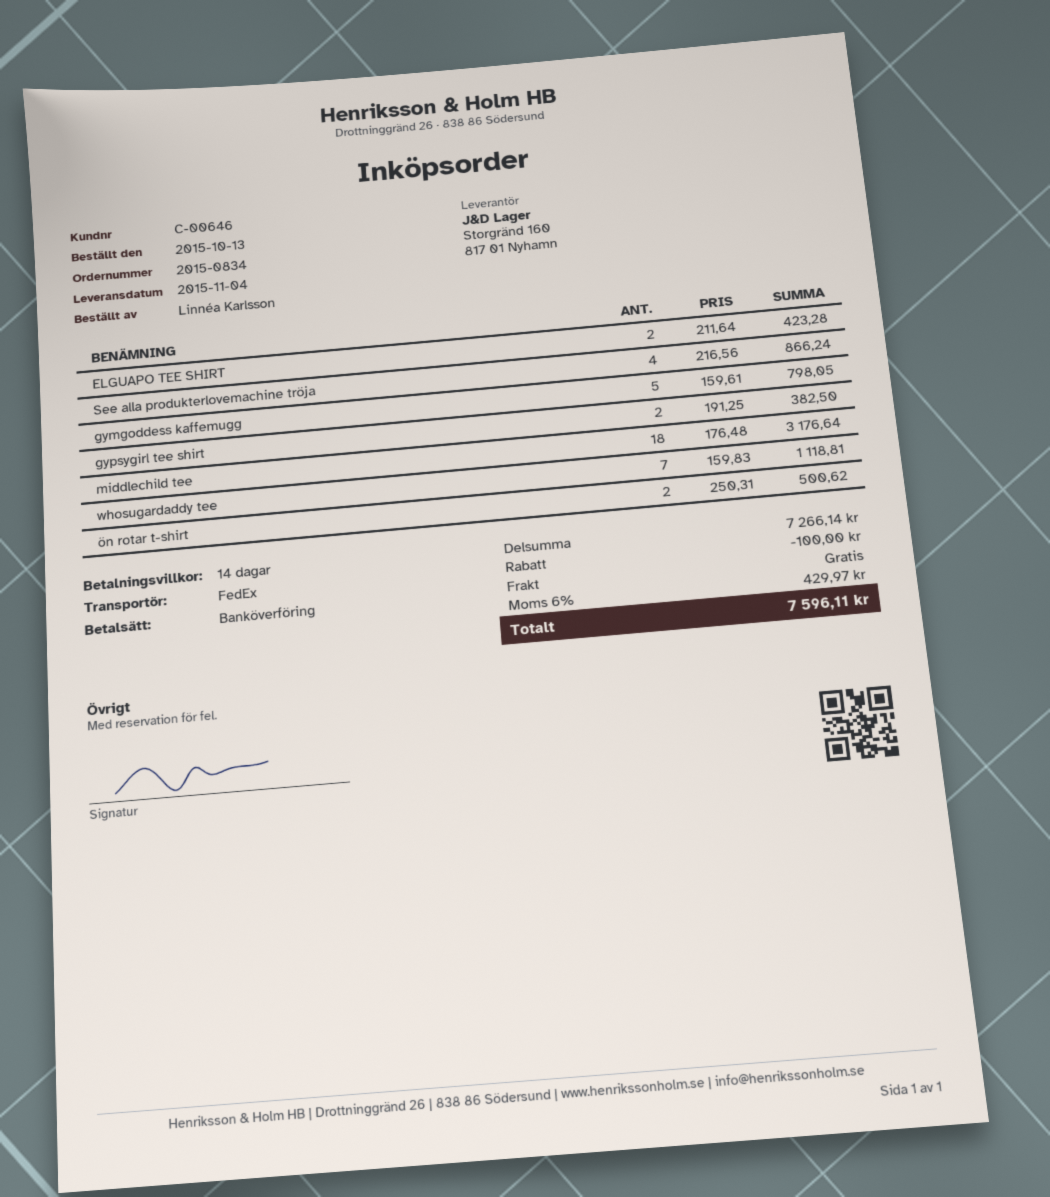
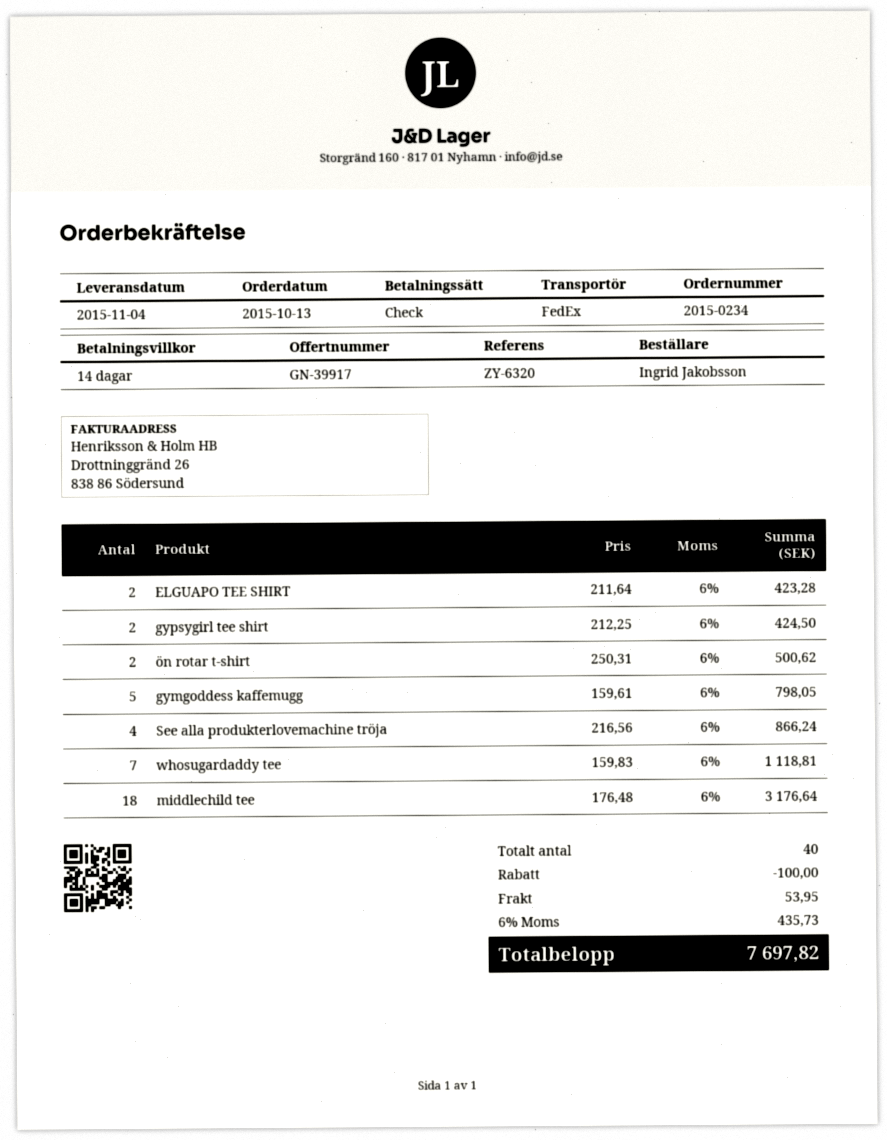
order number: 2015-0834 -> 2015-0234
ordered by: Linnéa Karlsson -> Ingrid Jakobsson
payment method: bank transfer -> cheque
gypsygirl tee shirt: 2 x 191.25 = 382.50 -> 2 x 212.25 = 424.50
shipping: 0.00 -> 53.95
tax: 6% = 429.97 -> 6% = 435.73
total: 7596.11 -> 7697.82

